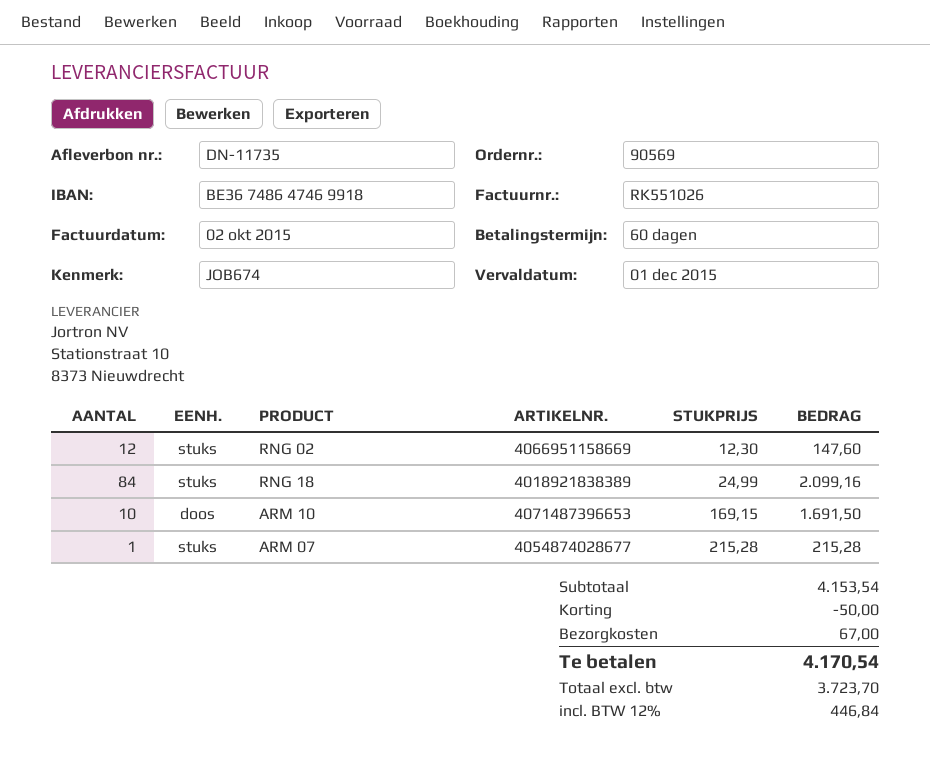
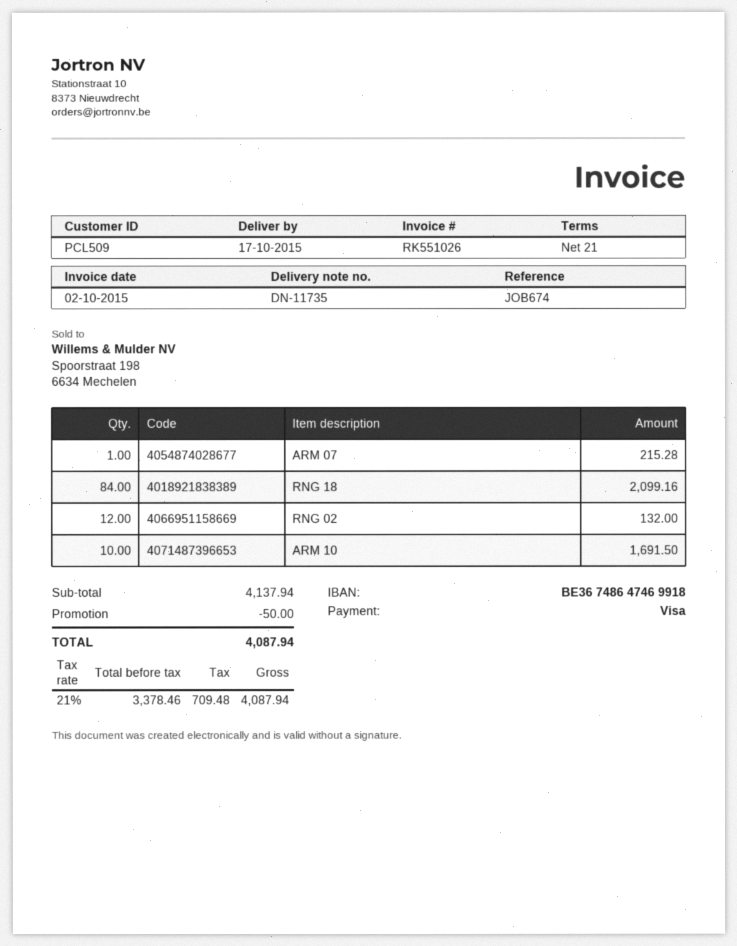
payment terms: 60 days -> 21 days
RNG 02: 12 for 147.60 -> 12 for 132.00
subtotal: 4153.54 -> 4137.94
shipping: 67.00 -> none
net: 3723.70 -> 3378.46
tax: 12% = 446.84 -> 21% = 709.48
total: 4170.54 -> 4087.94

